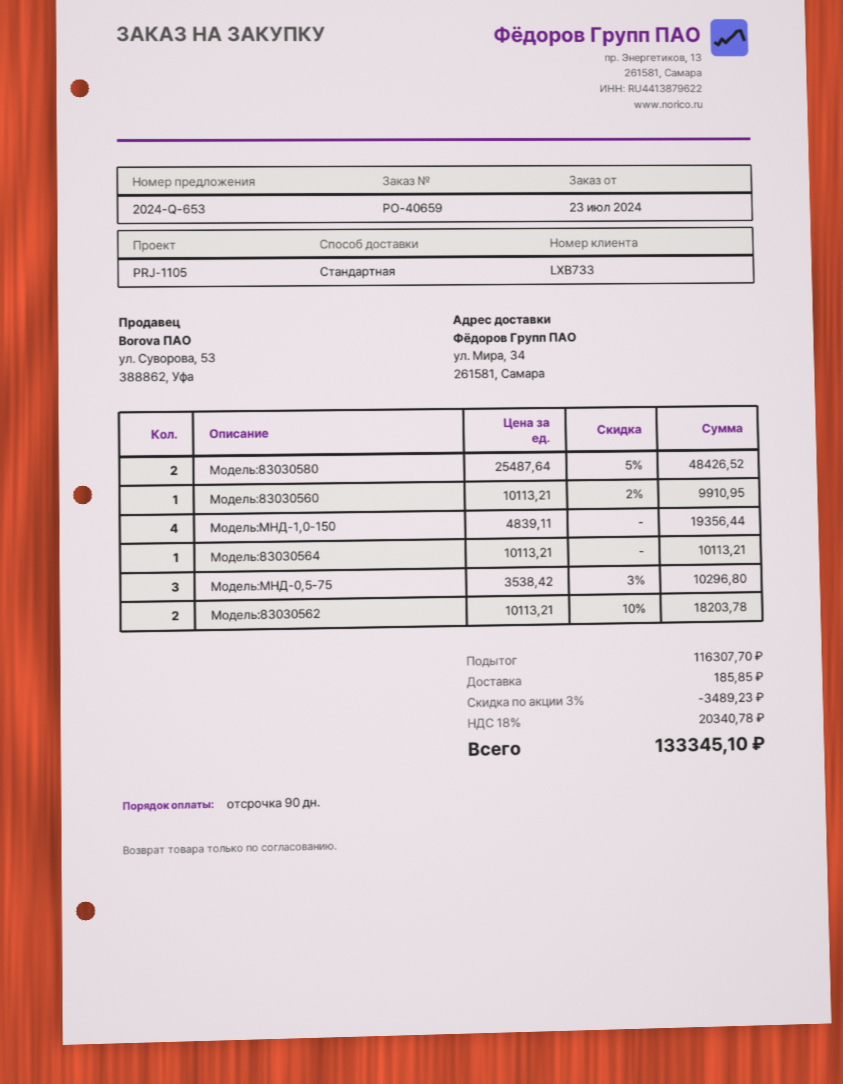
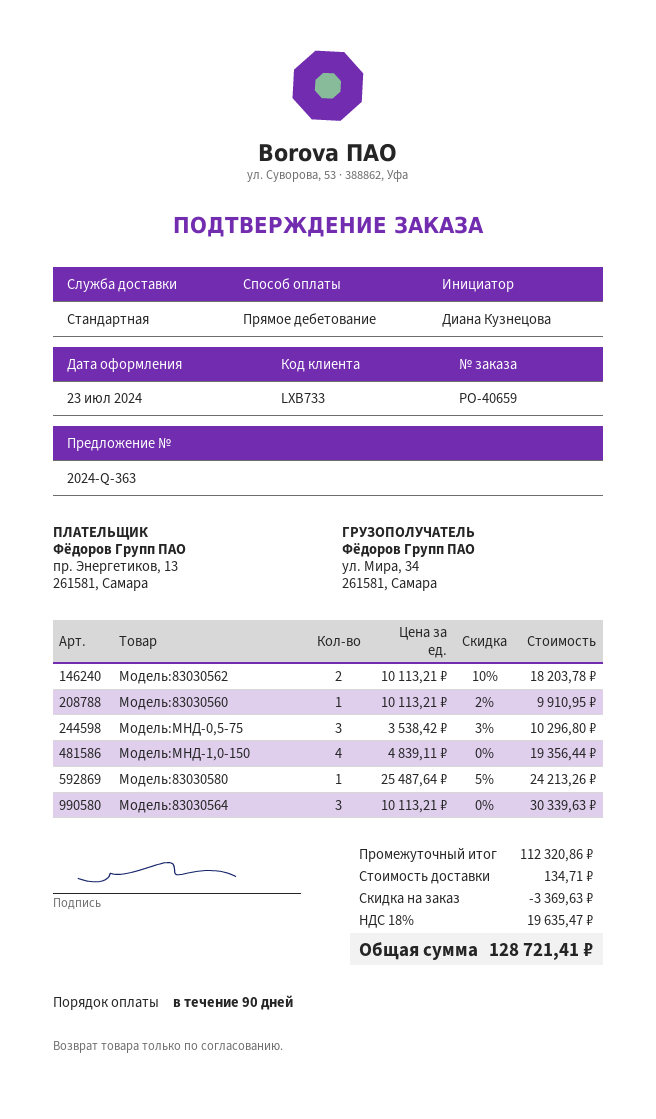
quote number: 2024-Q-653 -> 2024-Q-363
Модель:83030580: 2 x 25487.64 - 5% = 48426.52 -> 1 x 25487.64 - 5% = 24213.26
Модель:83030564: 1 x 10113.21 = 10113.21 -> 3 x 10113.21 = 30339.63
subtotal: 116307.70 -> 112320.86
discount: 3489.23 -> 3369.63
shipping: 185.85 -> 134.71
tax: 18% = 20340.78 -> 18% = 19635.47
total: 133345.10 -> 128721.41

